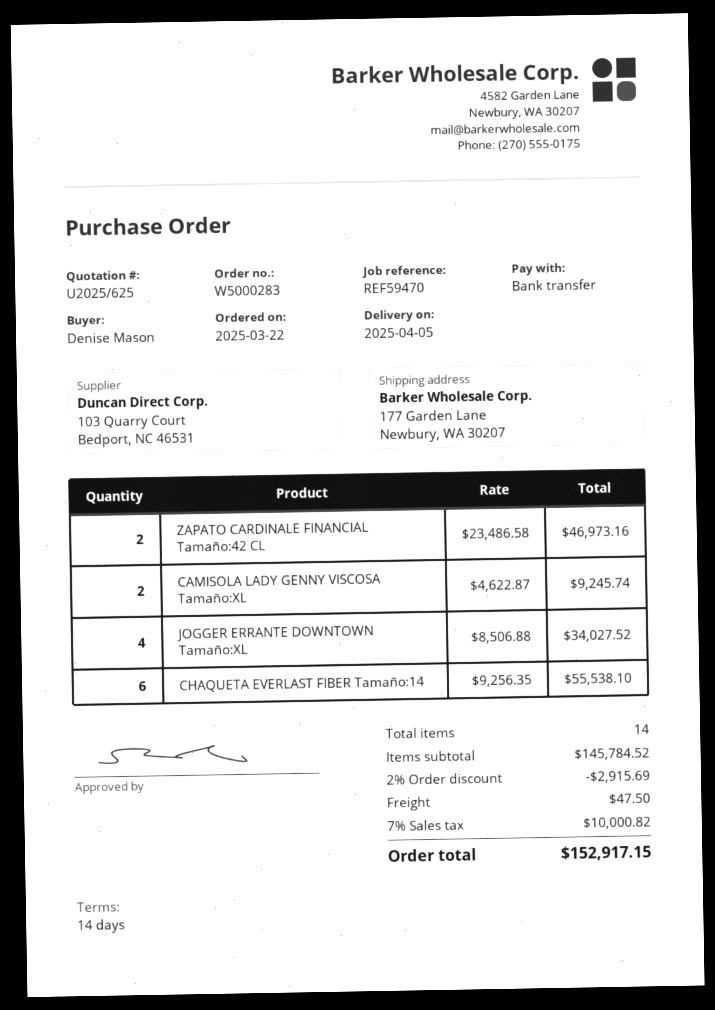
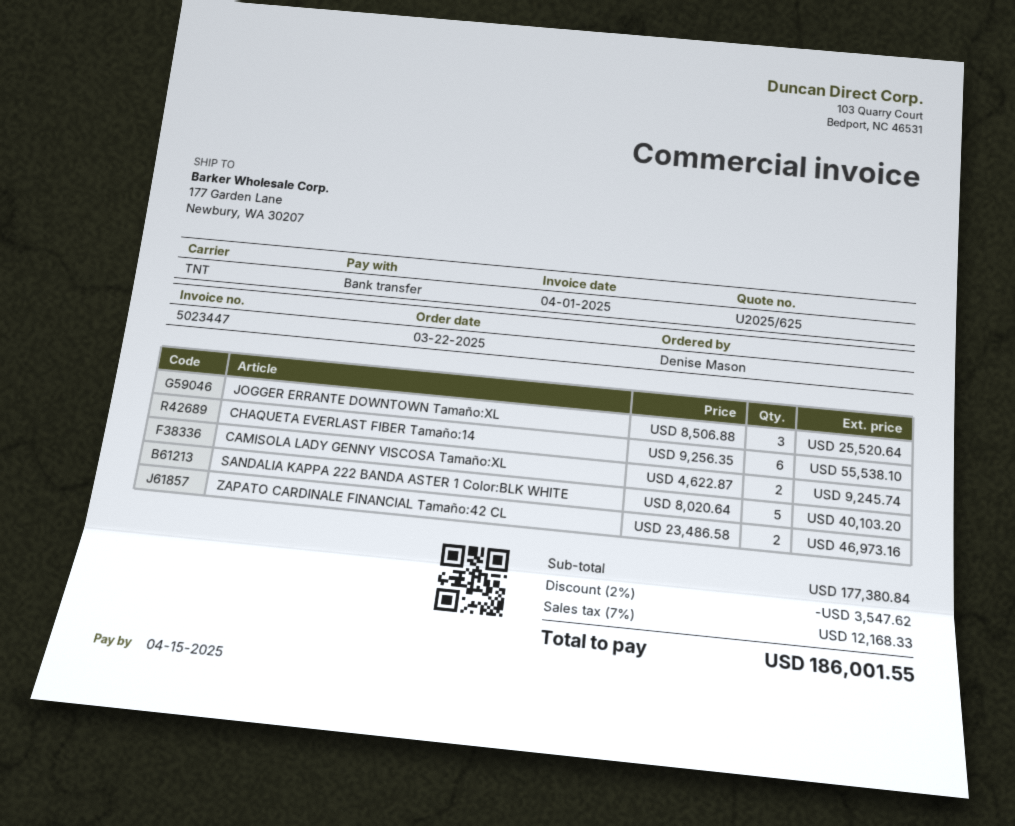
JOGGER ERRANTE DOWNTOWN Tamaño:XL: 4 x 8506.88 = 34027.52 -> 3 x 8506.88 = 25520.64
SANDALIA KAPPA 222 BANDA ASTER 1 Color:BLK WHITE: none -> 5 x 8020.64 = 40103.20
subtotal: 145784.52 -> 177380.84
discount: 2% = 2915.69 -> 2% = 3547.62
shipping: 47.50 -> none
tax: 7% = 10000.82 -> 7% = 12168.33
total: 152917.15 -> 186001.55

